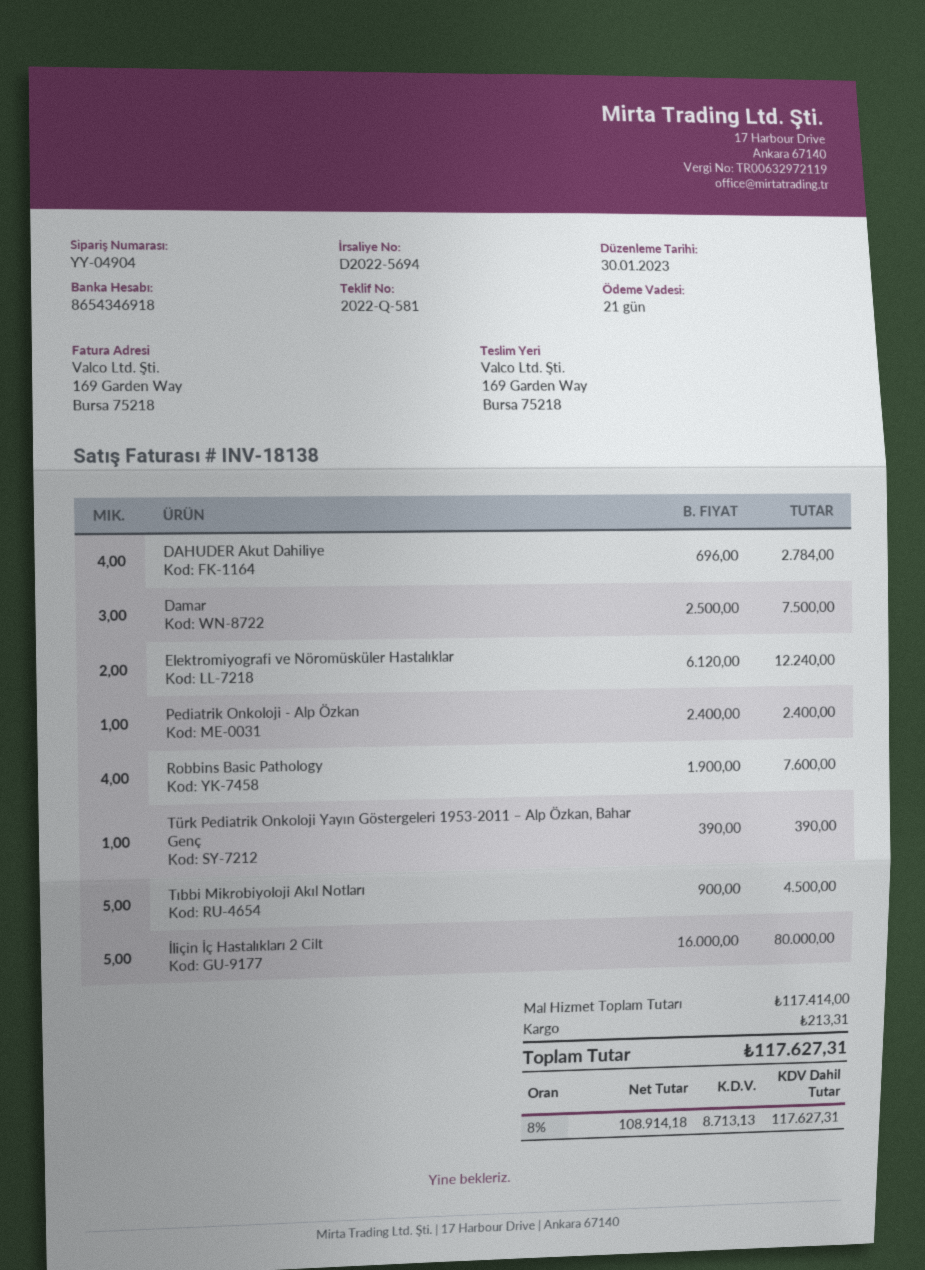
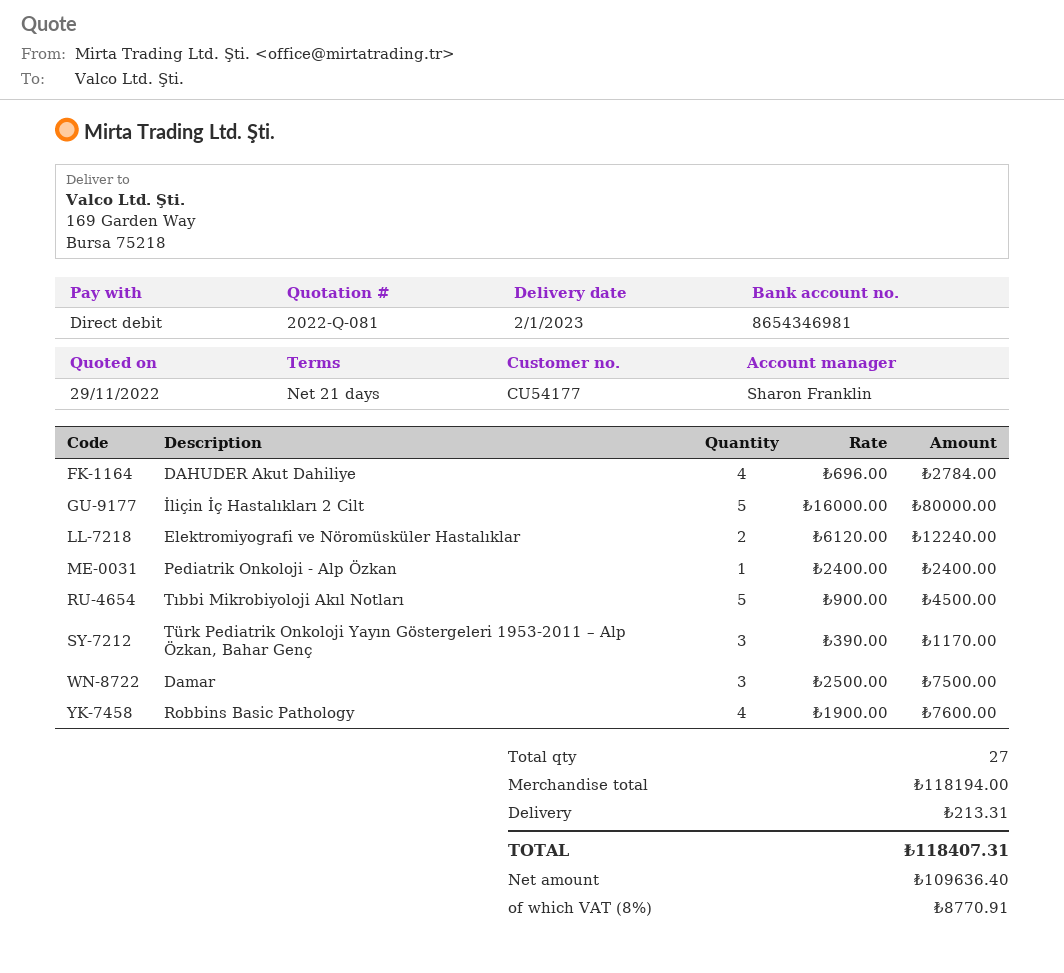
quote number: 2022-Q-581 -> 2022-Q-081
bank account: 8654346918 -> 8654346981
Türk Pediatrik Onkoloji Yayın Göstergeleri 1953-2011 – Alp Özkan, Bahar Genç: 1 x 390.00 = 390.00 -> 3 x 390.00 = 1170.00
subtotal: 117414.00 -> 118194.00
net: 108914.18 -> 109636.40
tax: 8% = 8713.13 -> 8% = 8770.91
total: 117627.31 -> 118407.31

